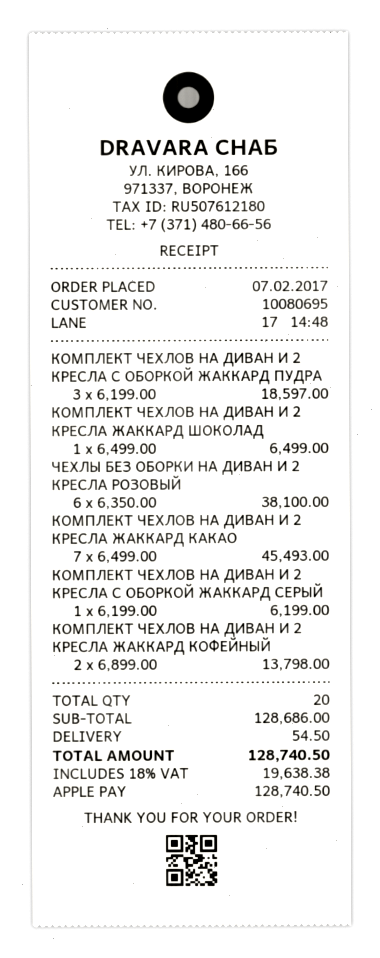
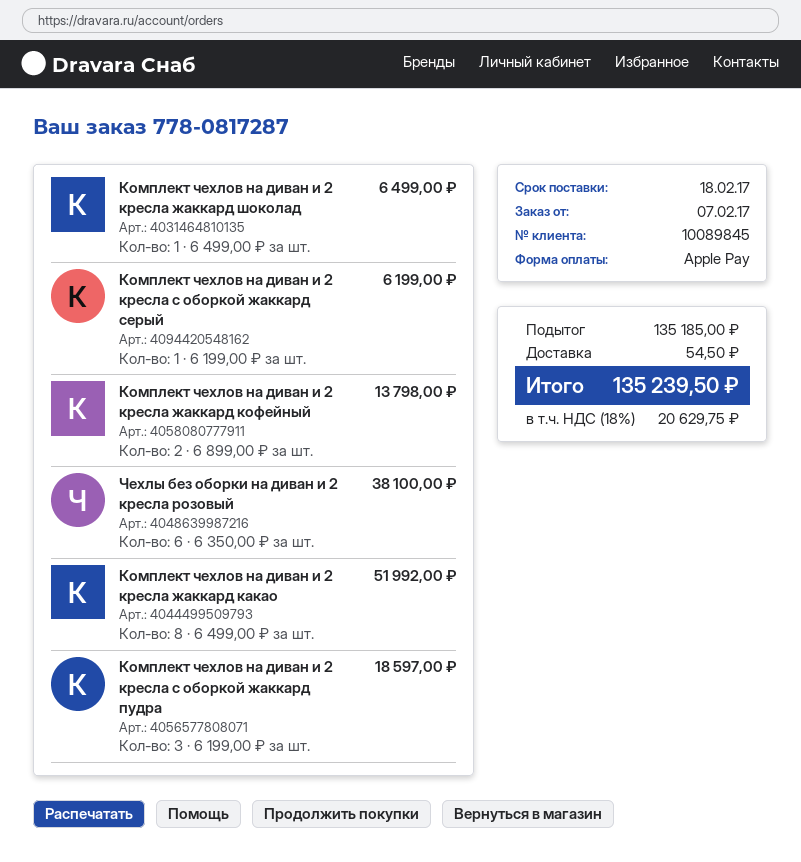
customer number: 10080695 -> 10089845
КОМПЛЕКТ ЧЕХЛОВ НА ДИВАН И 2 КРЕСЛА ЖАККАРД КАКАО: 7 x 6499.00 = 45493.00 -> 8 x 6499.00 = 51992.00
subtotal: 128686.00 -> 135185.00
tax: 18% = 19638.38 -> 18% = 20629.75
total: 128740.50 -> 135239.50

